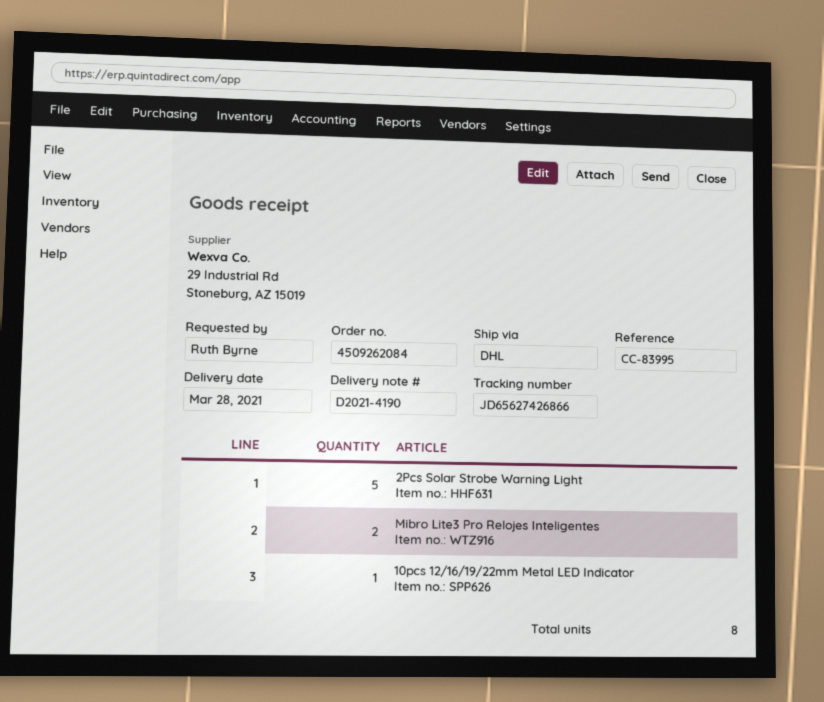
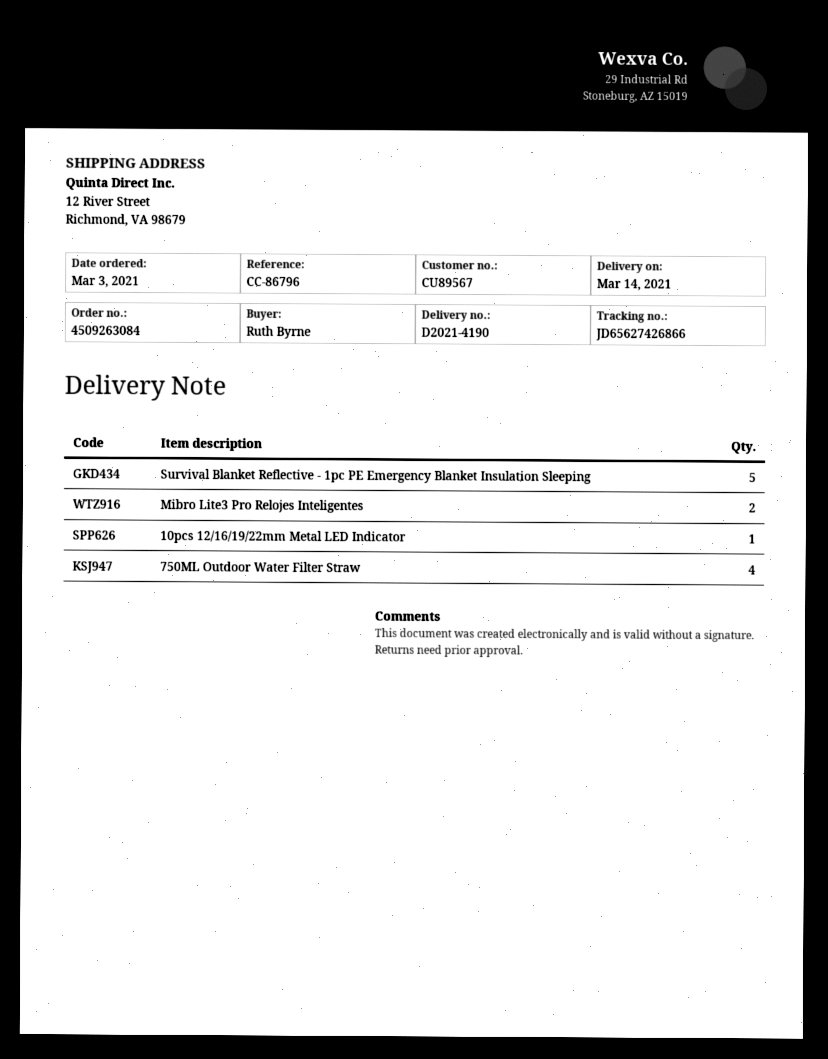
order number: 4509262084 -> 4509263084
delivery date: 2021-03-28 -> 2021-03-14
reference: CC-83995 -> CC-86796
2Pcs Solar Strobe Warning Light: 5 -> none
Survival Blanket Reflective - 1pc PE Emergency Blanket Insulation Sleeping: none -> 5
750ML Outdoor Water Filter Straw: none -> 4

